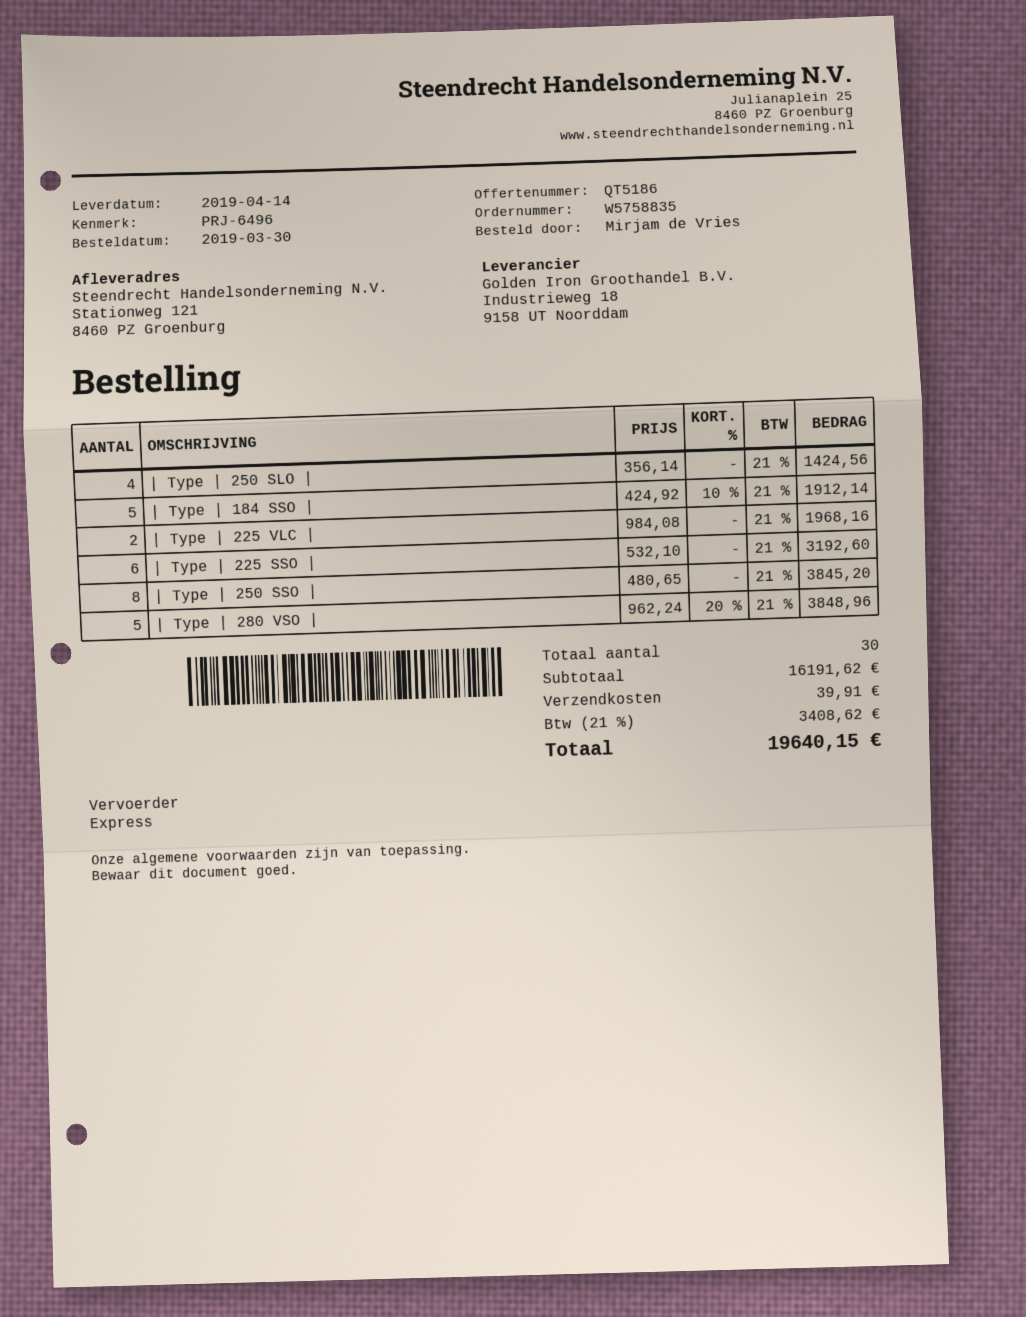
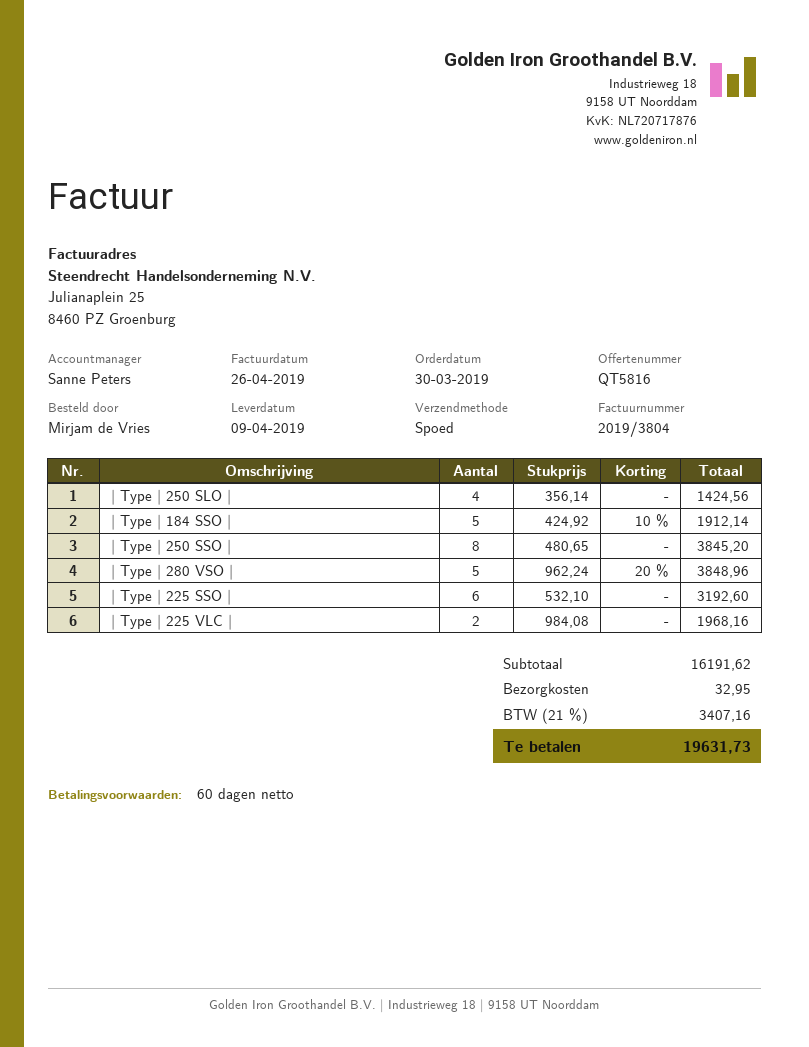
quote number: QT5186 -> QT5816
delivery date: 2019-04-14 -> 2019-04-09
shipping: 39.91 -> 32.95
tax: 21% = 3408.62 -> 21% = 3407.16
total: 19640.15 -> 19631.73

